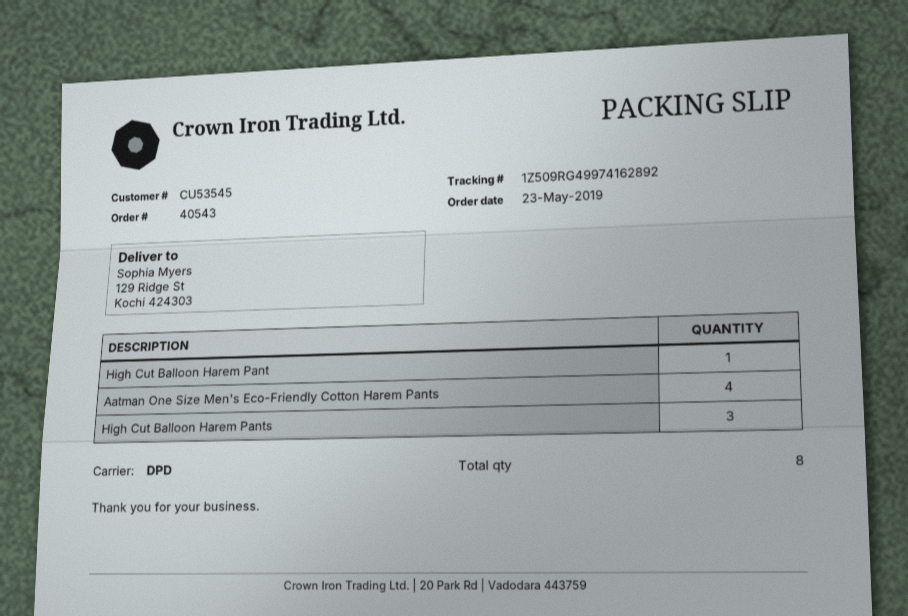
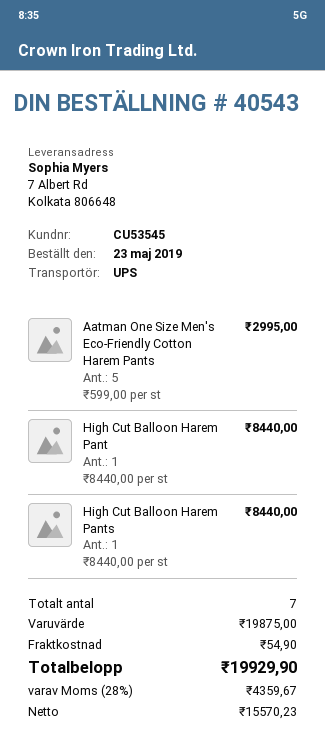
shipping method: DPD -> UPS
ship to: 129 Ridge St, Kochi 424303 -> 7 Albert Rd, Kolkata 806648
Aatman One Size Men's Eco-Friendly Cotton Harem Pants: 4 -> 5
High Cut Balloon Harem Pants: 3 -> 1
total quantity: 8 -> 7

